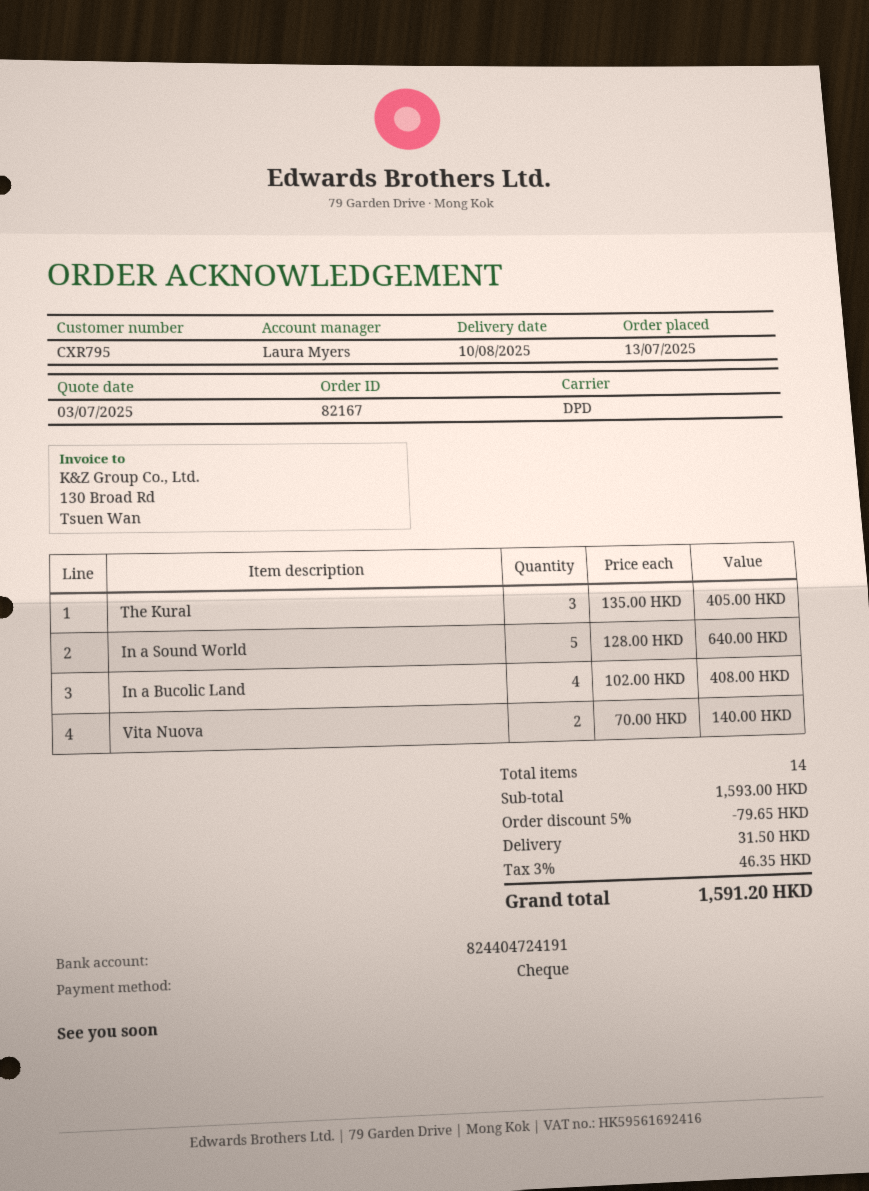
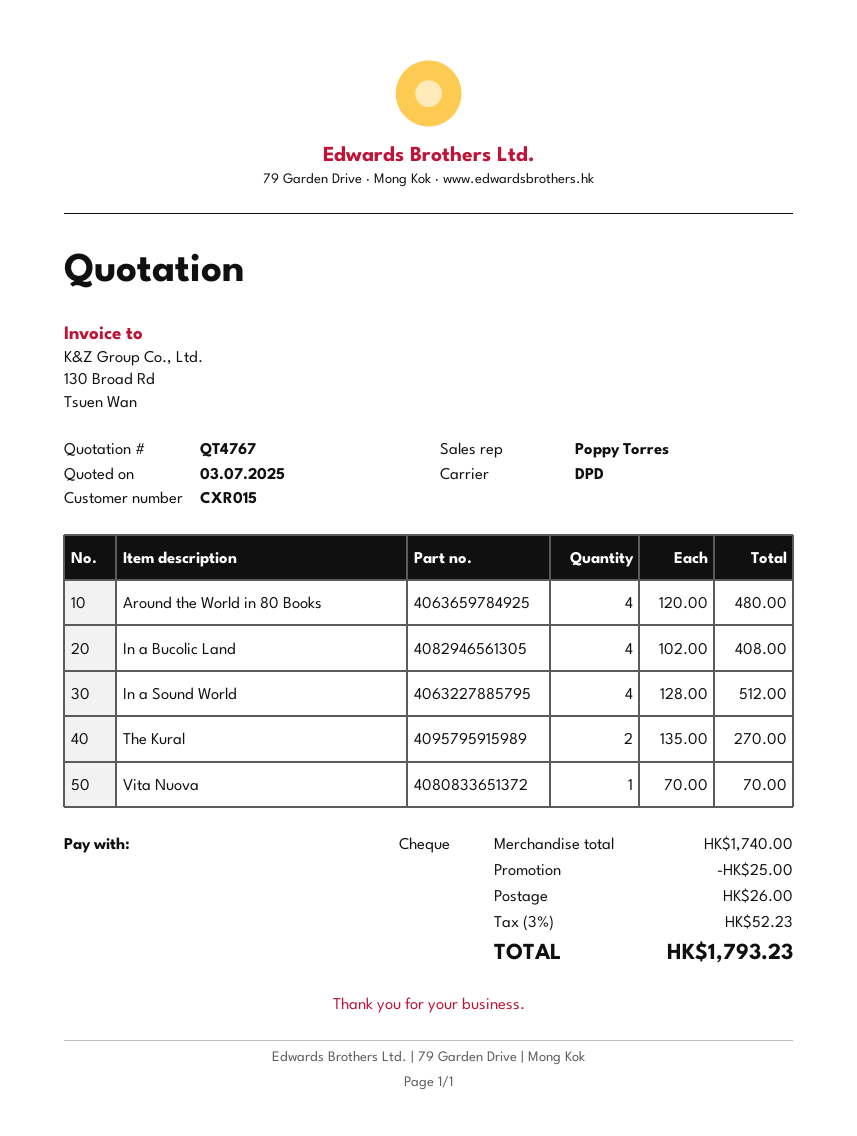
customer number: CXR795 -> CXR015
sales rep: Laura Myers -> Poppy Torres
The Kural: 3 x 135.00 = 405.00 -> 2 x 135.00 = 270.00
In a Sound World: 5 x 128.00 = 640.00 -> 4 x 128.00 = 512.00
Vita Nuova: 2 x 70.00 = 140.00 -> 1 x 70.00 = 70.00
Around the World in 80 Books: none -> 4 x 120.00 = 480.00
subtotal: 1593.00 -> 1740.00
discount: 79.65 -> 25.00
shipping: 31.50 -> 26.00
tax: 3% = 46.35 -> 3% = 52.23
total: 1591.20 -> 1793.23

